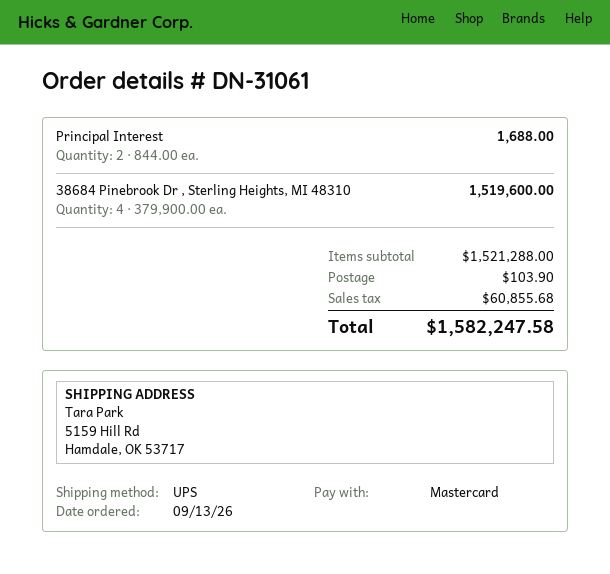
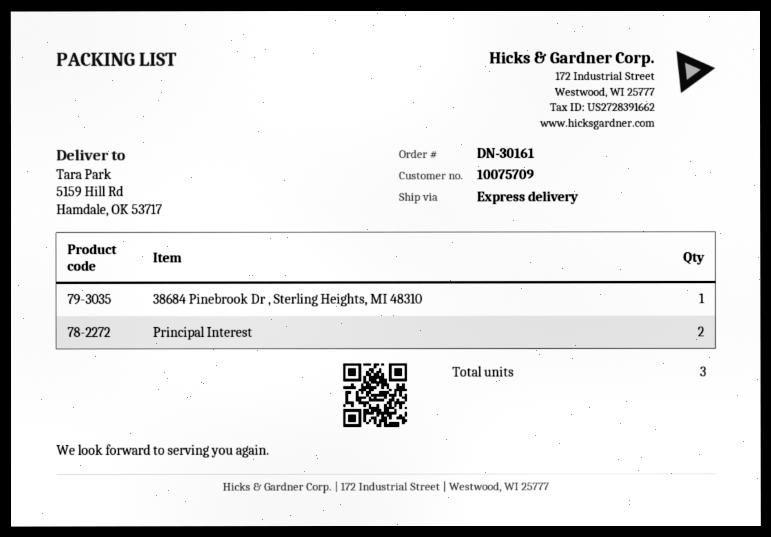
order number: DN-31061 -> DN-30161
shipping method: UPS -> express
38684 Pinebrook Dr , Sterling Heights, MI 48310: 4 -> 1

